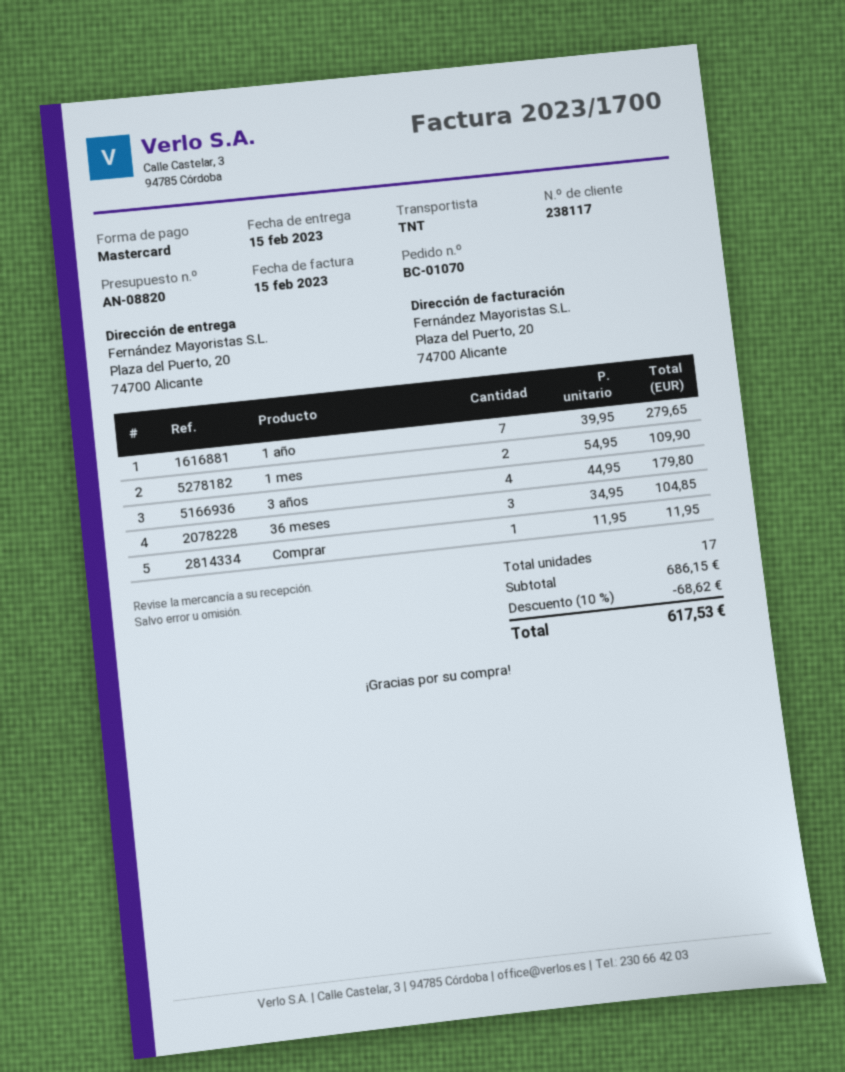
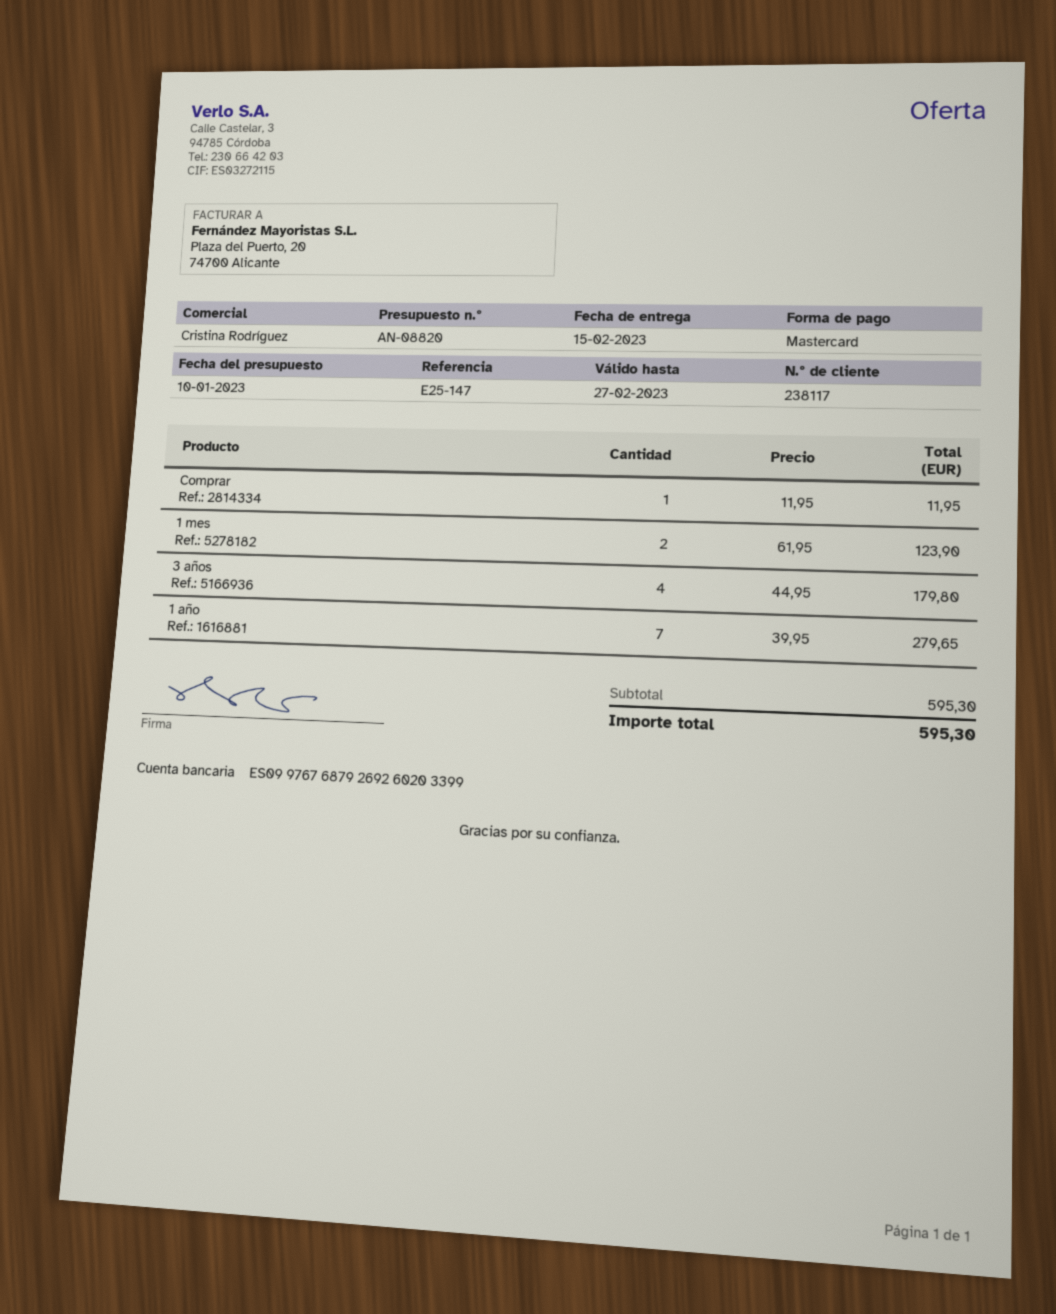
1 mes: 2 x 54.95 = 109.90 -> 2 x 61.95 = 123.90
36 meses: 3 x 34.95 = 104.85 -> none
subtotal: 686.15 -> 595.30
discount: 10% = 68.62 -> none
total: 617.53 -> 595.30

